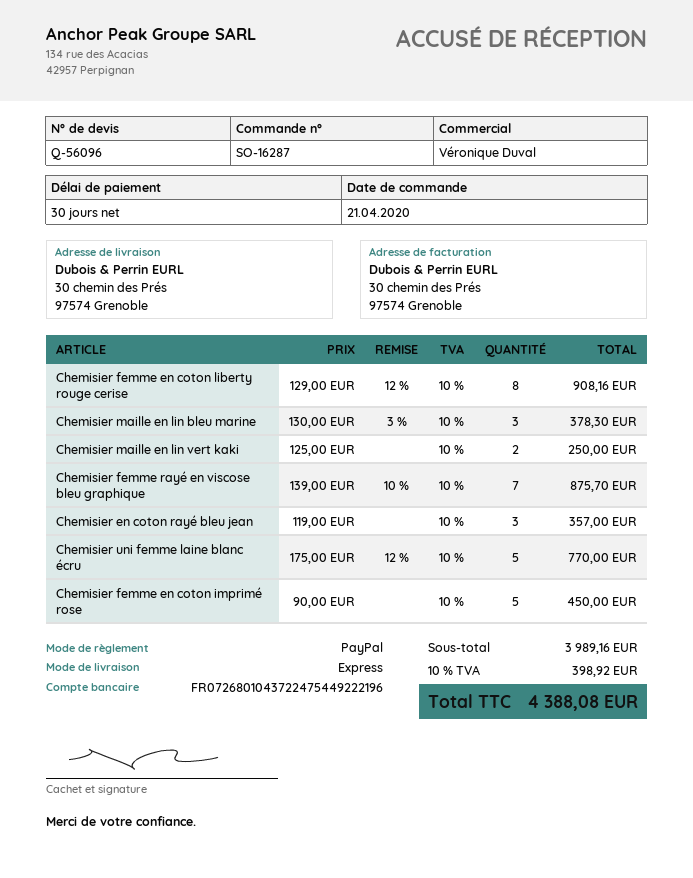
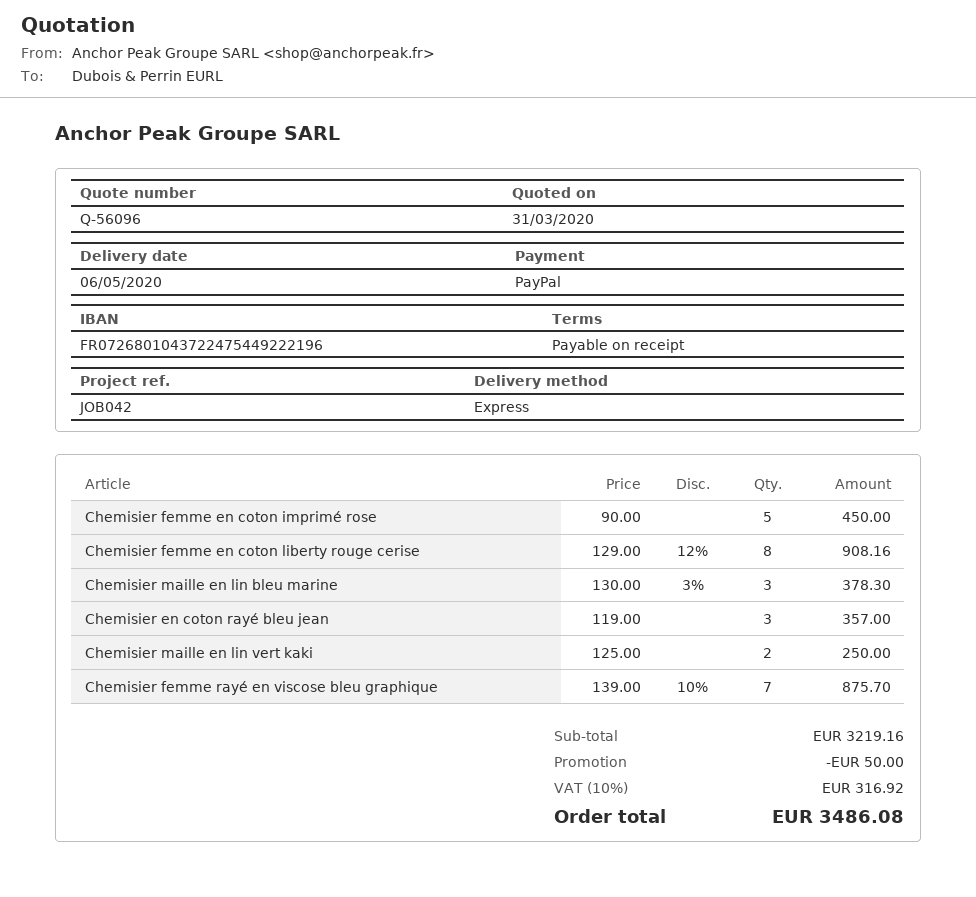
payment terms: 30 days -> on receipt
Chemisier uni femme laine blanc écru: 5 x 175.00 - 12% = 770.00 -> none
subtotal: 3989.16 -> 3219.16
discount: none -> 50.00
tax: 10% = 398.92 -> 10% = 316.92
total: 4388.08 -> 3486.08

